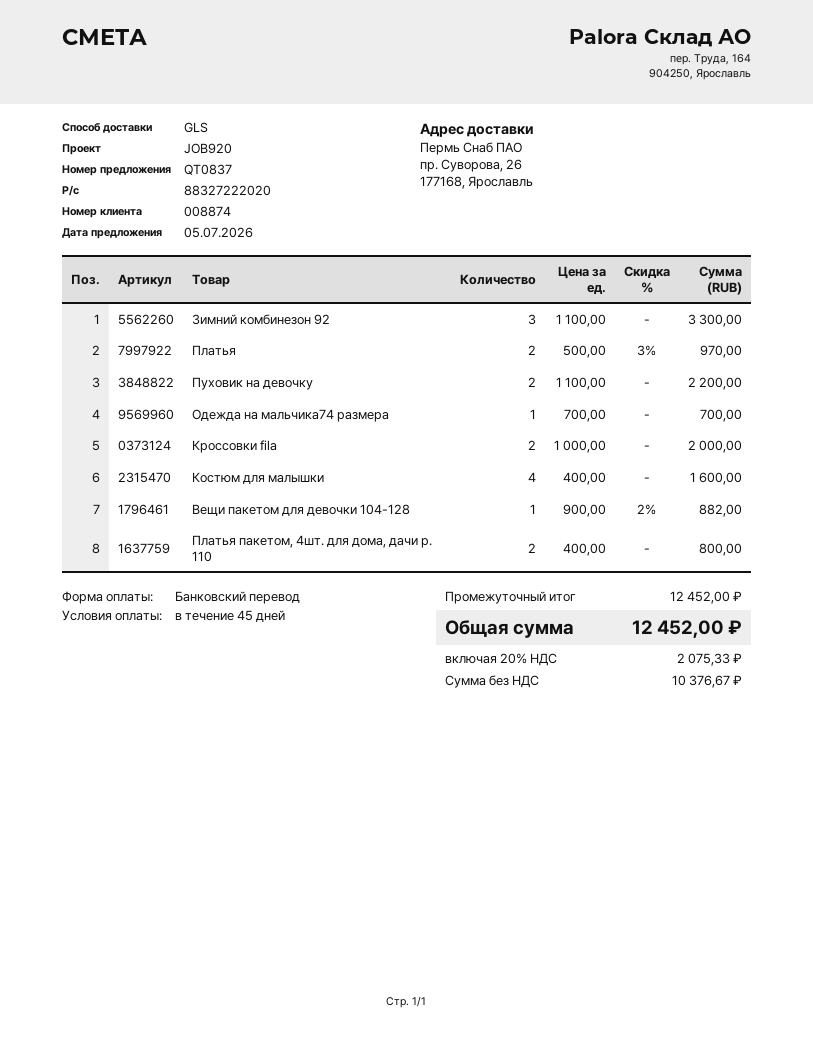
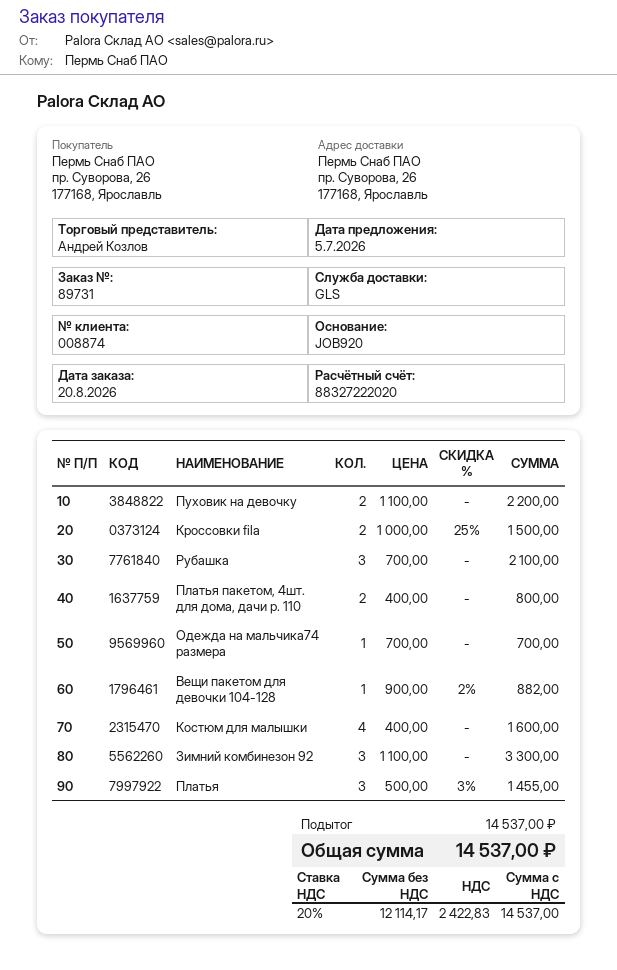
Платья: 2 x 500.00 - 3% = 970.00 -> 3 x 500.00 - 3% = 1455.00
Кроссовки fila: 2 x 1000.00 = 2000.00 -> 2 x 1000.00 - 25% = 1500.00
Рубашка: none -> 3 x 700.00 = 2100.00
subtotal: 12452.00 -> 14537.00
net: 10376.67 -> 12114.17
tax: 20% = 2075.33 -> 20% = 2422.83
total: 12452.00 -> 14537.00

